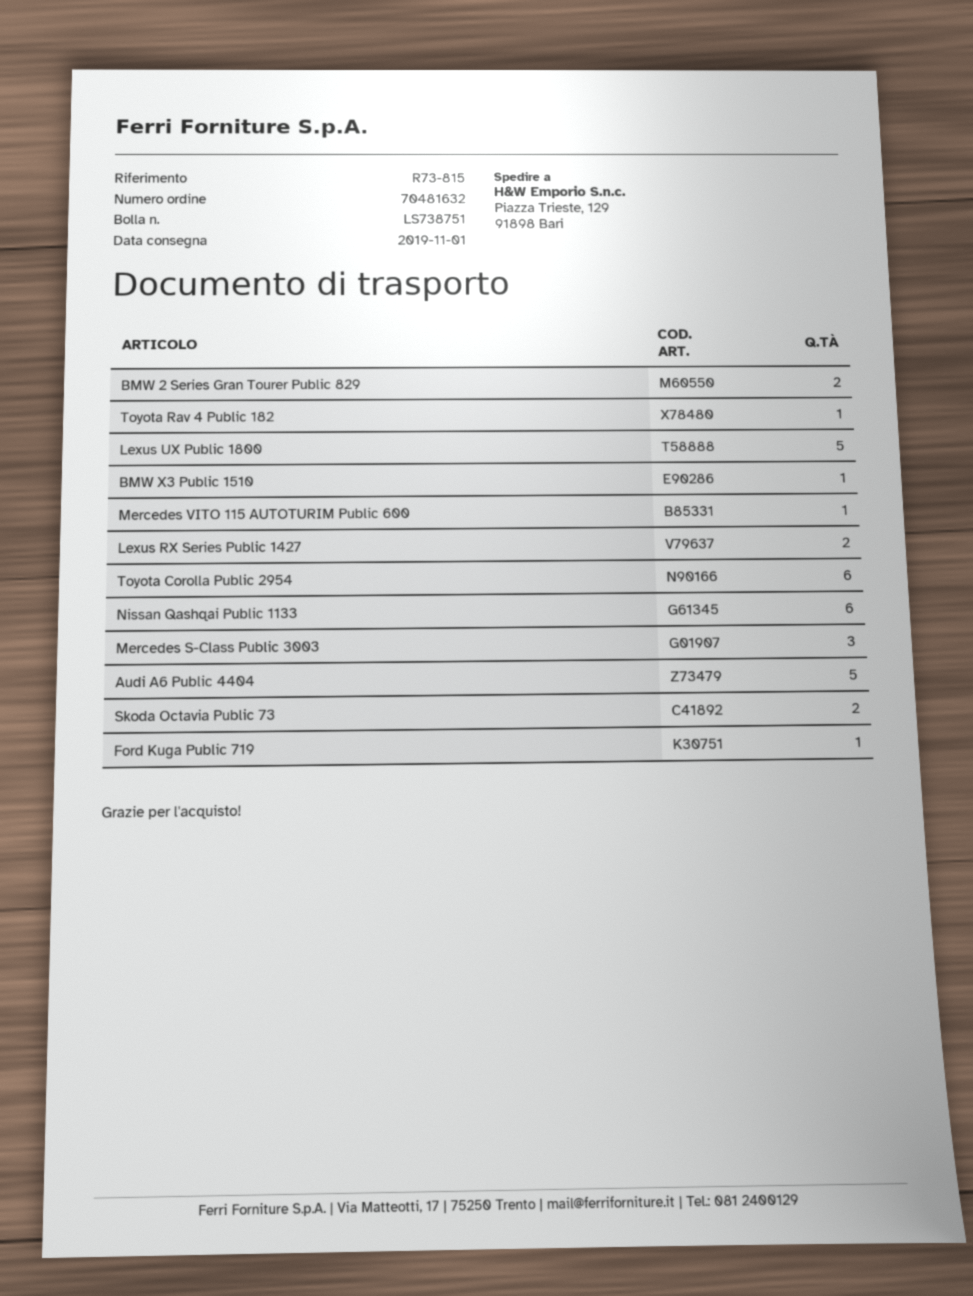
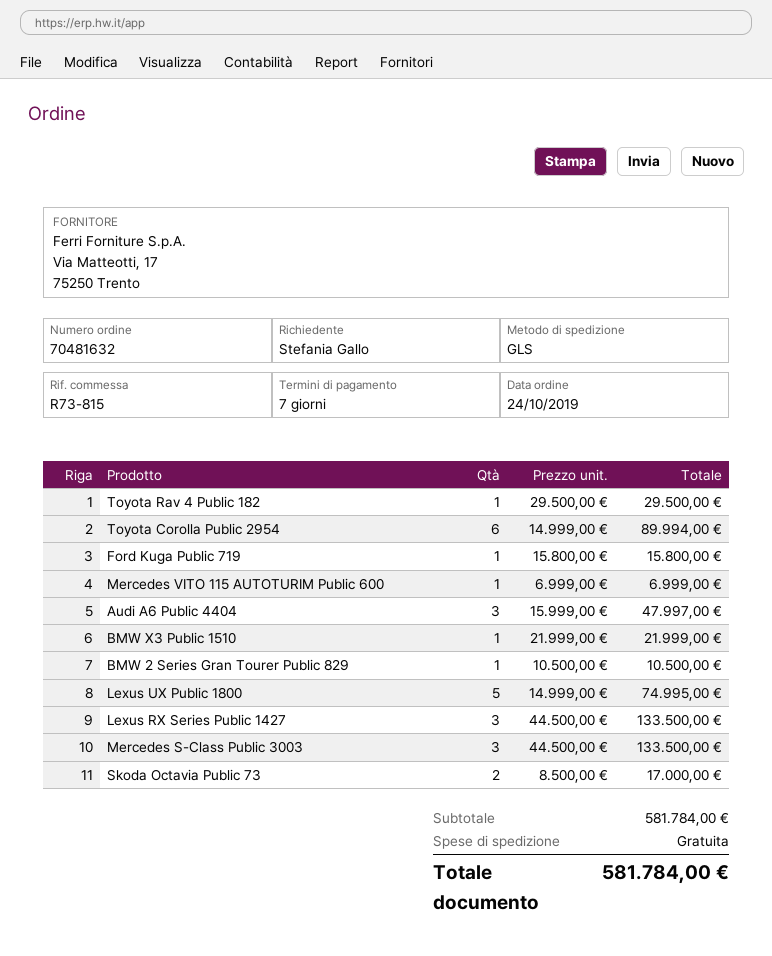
BMW 2 Series Gran Tourer Public 829: 2 -> 1
Lexus RX Series Public 1427: 2 -> 3
Nissan Qashqai Public 1133: 6 -> none
Audi A6 Public 4404: 5 -> 3

